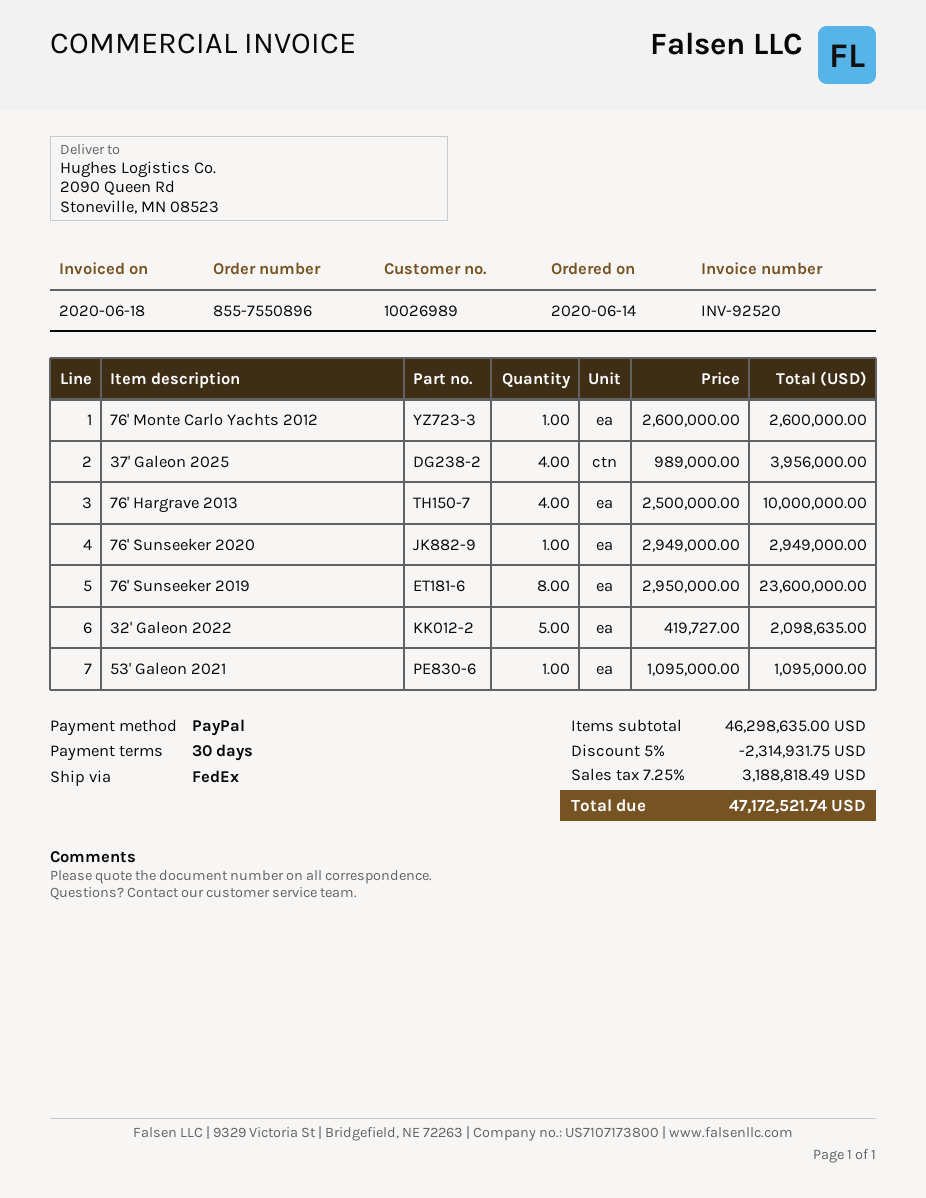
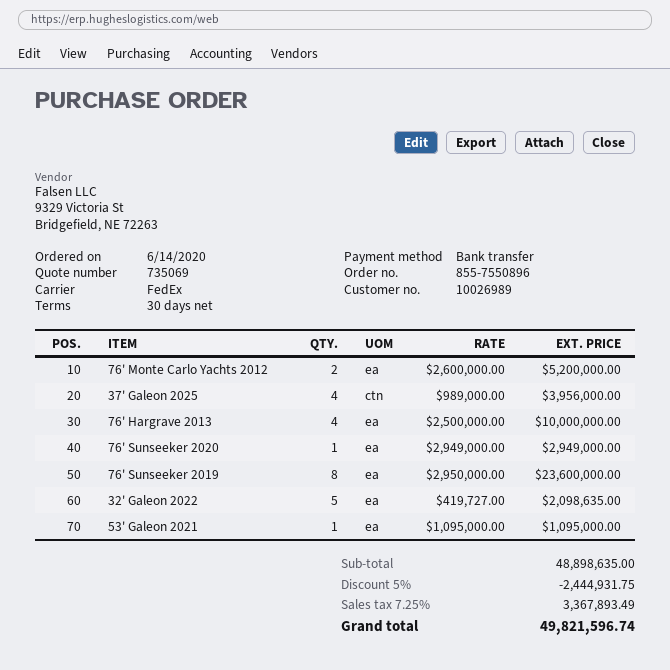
payment method: PayPal -> bank transfer
76' Monte Carlo Yachts 2012: 1 x 2600000.00 = 2600000.00 -> 2 x 2600000.00 = 5200000.00
subtotal: 46298635.00 -> 48898635.00
discount: 5% = 2314931.75 -> 5% = 2444931.75
tax: 7.25% = 3188818.49 -> 7.25% = 3367893.49
total: 47172521.74 -> 49821596.74

